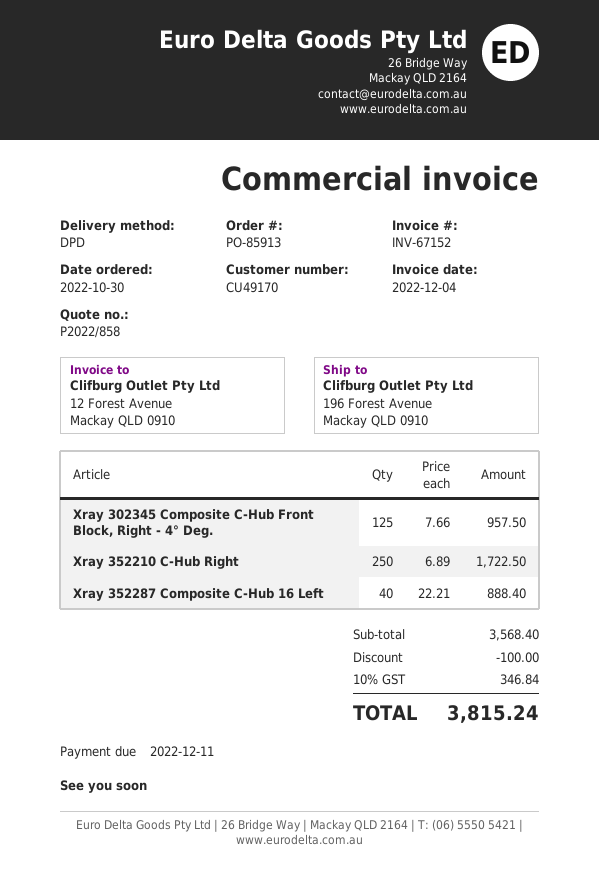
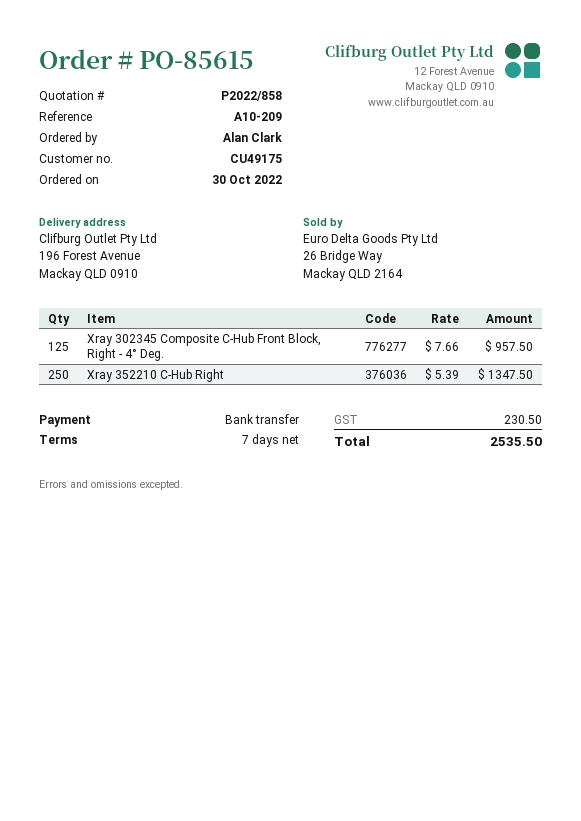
order number: PO-85913 -> PO-85615
customer number: CU49170 -> CU49175
Xray 352210 C-Hub Right: 250 x 6.89 = 1722.50 -> 250 x 5.39 = 1347.50
Xray 352287 Composite C-Hub 16 Left: 40 x 22.21 = 888.40 -> none
discount: 100.00 -> none
tax: 346.84 -> 230.50
total: 3815.24 -> 2535.50

